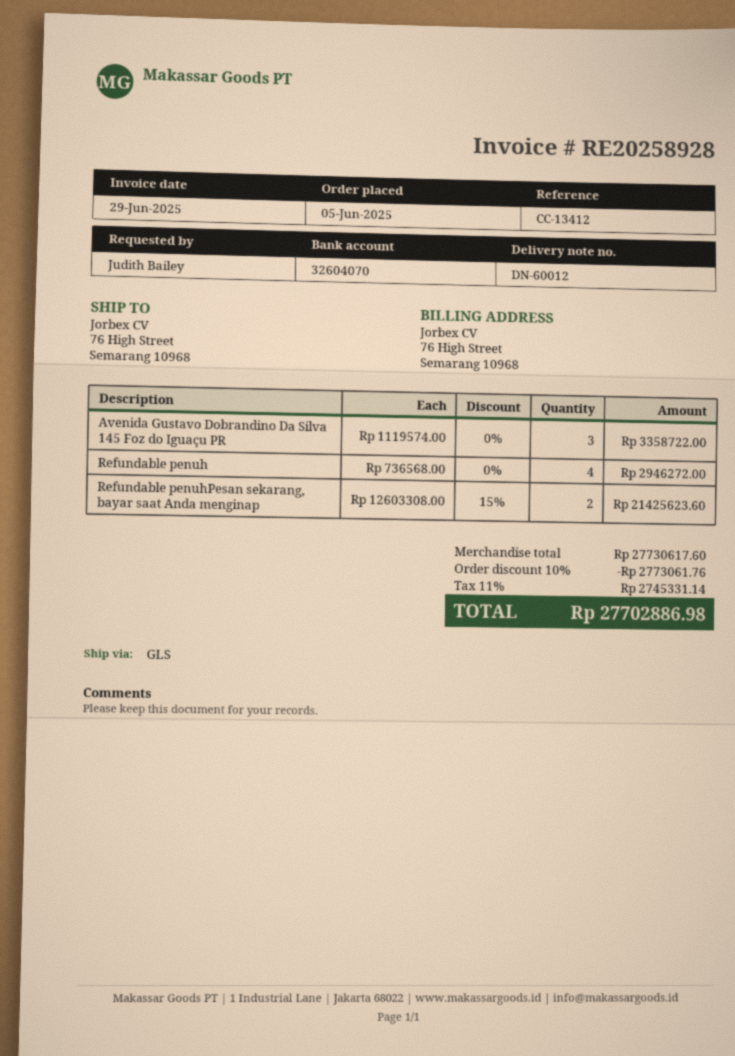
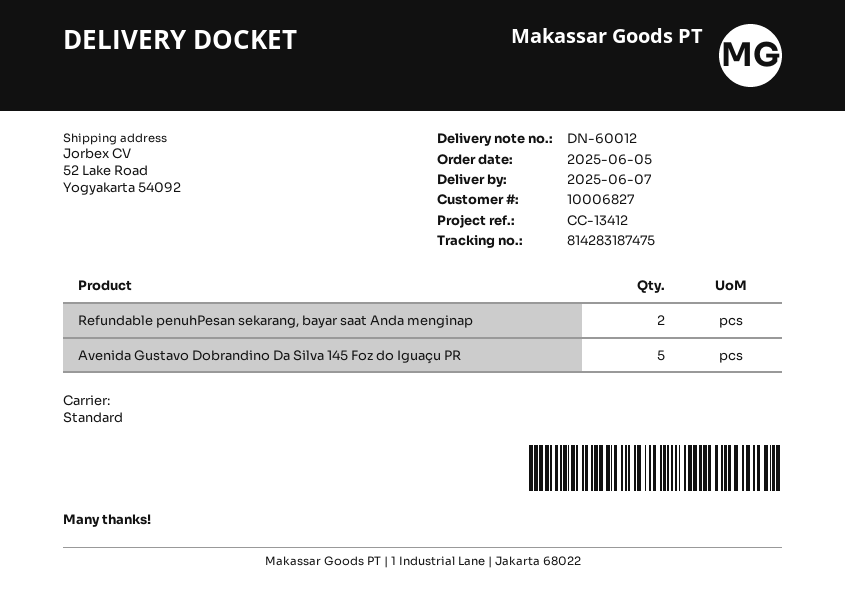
shipping method: GLS -> standard
ship to: 76 High Street, Semarang 10968 -> 52 Lake Road, Yogyakarta 54092
Avenida Gustavo Dobrandino Da Silva 145 Foz do Iguaçu PR: 3 -> 5
Refundable penuh: 4 -> none

